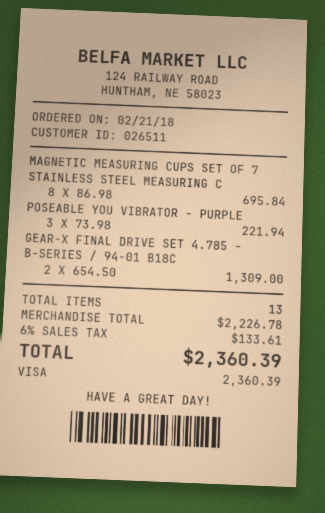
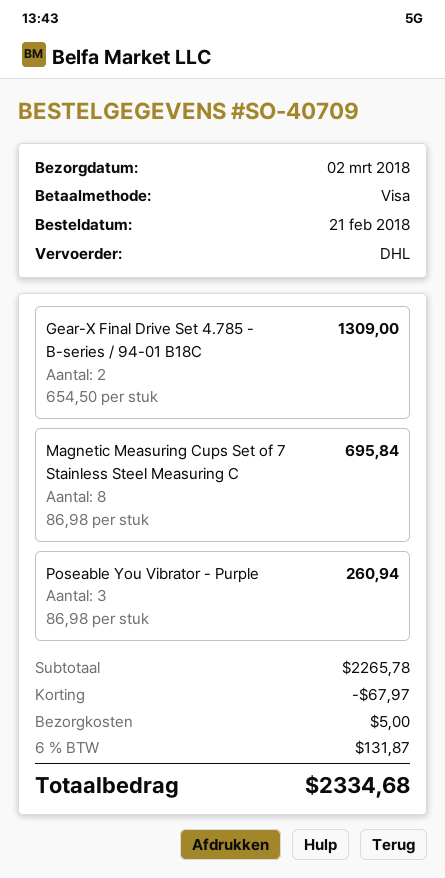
POSEABLE YOU VIBRATOR - PURPLE: 3 x 73.98 = 221.94 -> 3 x 86.98 = 260.94
subtotal: 2226.78 -> 2265.78
discount: none -> 67.97
shipping: none -> 5.00
tax: 6% = 133.61 -> 6% = 131.87
total: 2360.39 -> 2334.68

